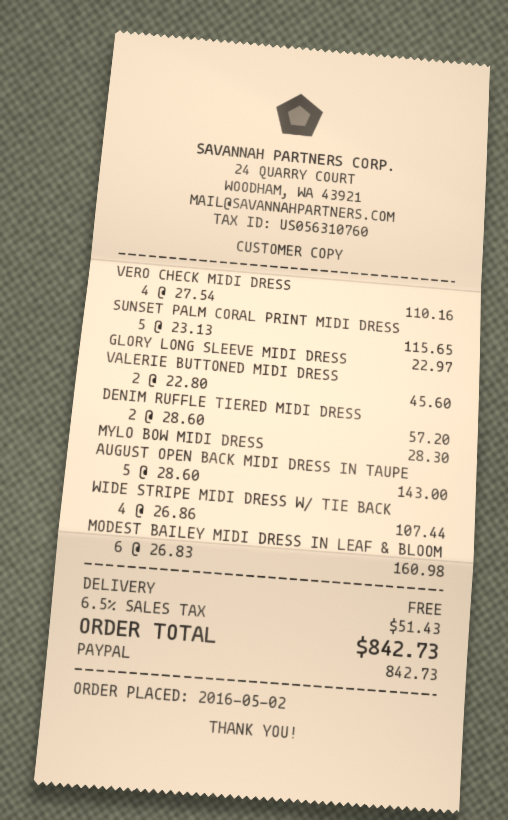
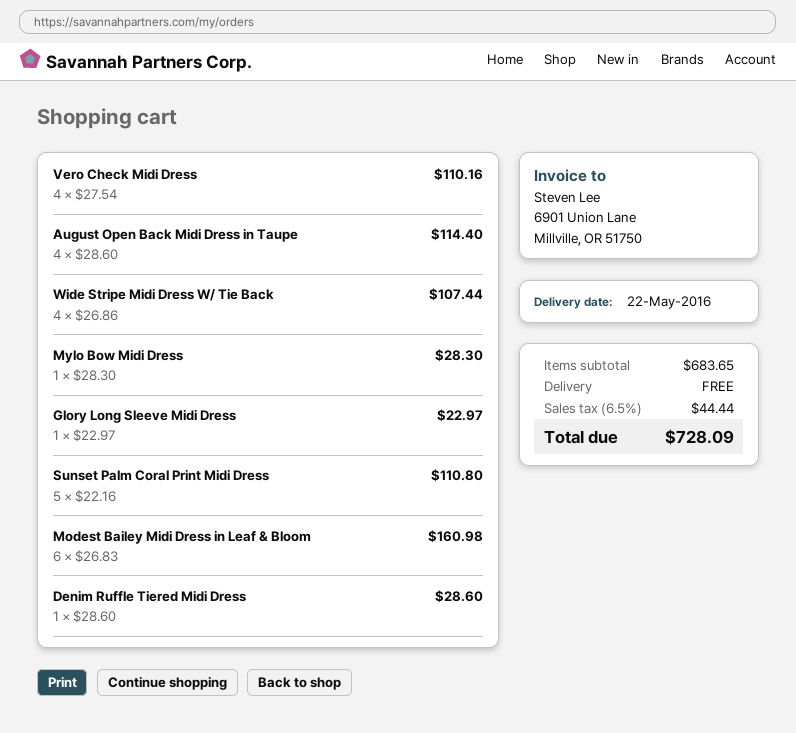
SUNSET PALM CORAL PRINT MIDI DRESS: 5 x 23.13 = 115.65 -> 5 x 22.16 = 110.80
VALERIE BUTTONED MIDI DRESS: 2 x 22.80 = 45.60 -> none
DENIM RUFFLE TIERED MIDI DRESS: 2 x 28.60 = 57.20 -> 1 x 28.60 = 28.60
AUGUST OPEN BACK MIDI DRESS IN TAUPE: 5 x 28.60 = 143.00 -> 4 x 28.60 = 114.40
tax: 6.5% = 51.43 -> 6.5% = 44.44
total: 842.73 -> 728.09

